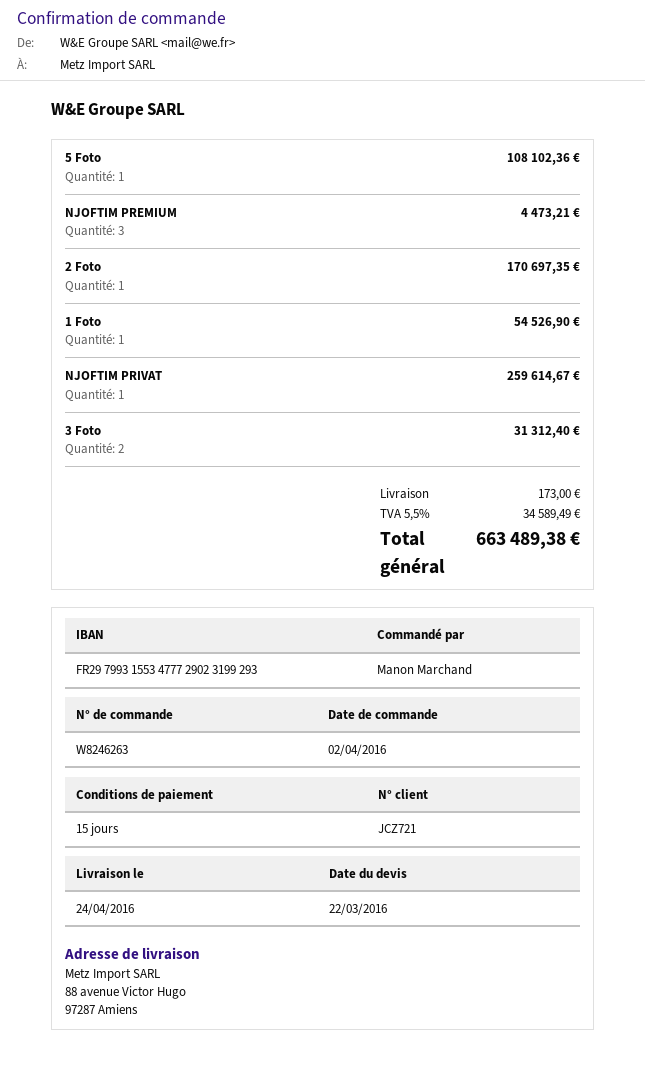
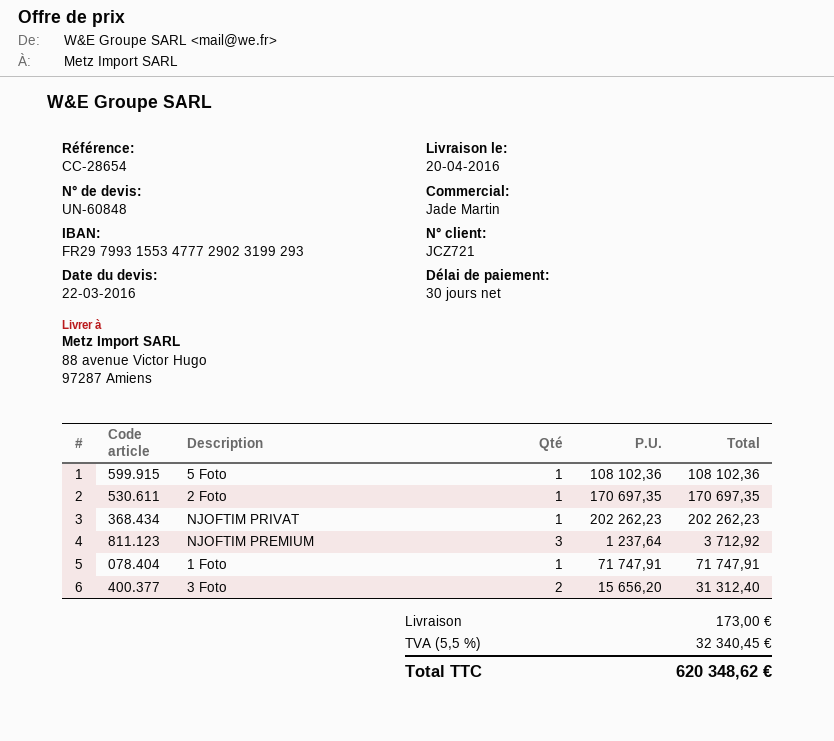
delivery date: 2016-04-24 -> 2016-04-20
payment terms: 15 days -> 30 days
NJOFTIM PREMIUM: 3 for 4473.21 -> 3 for 3712.92
1 Foto: 1 for 54526.90 -> 1 for 71747.91
NJOFTIM PRIVAT: 1 for 259614.67 -> 1 for 202262.23
tax: 5.5% = 34589.49 -> 5.5% = 32340.45
total: 663489.38 -> 620348.62

